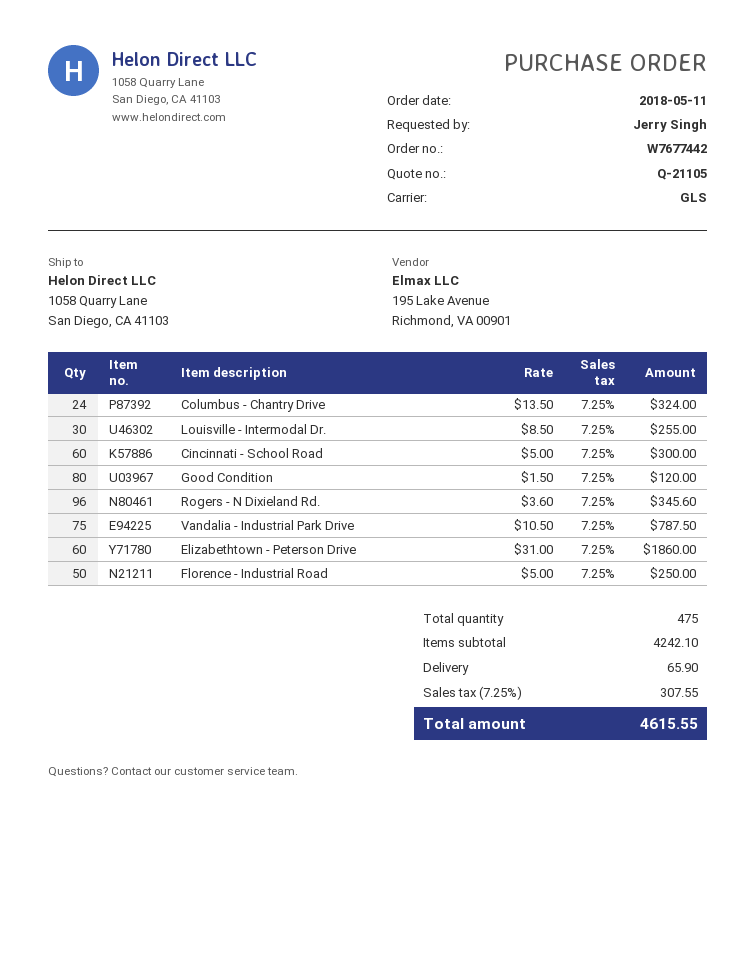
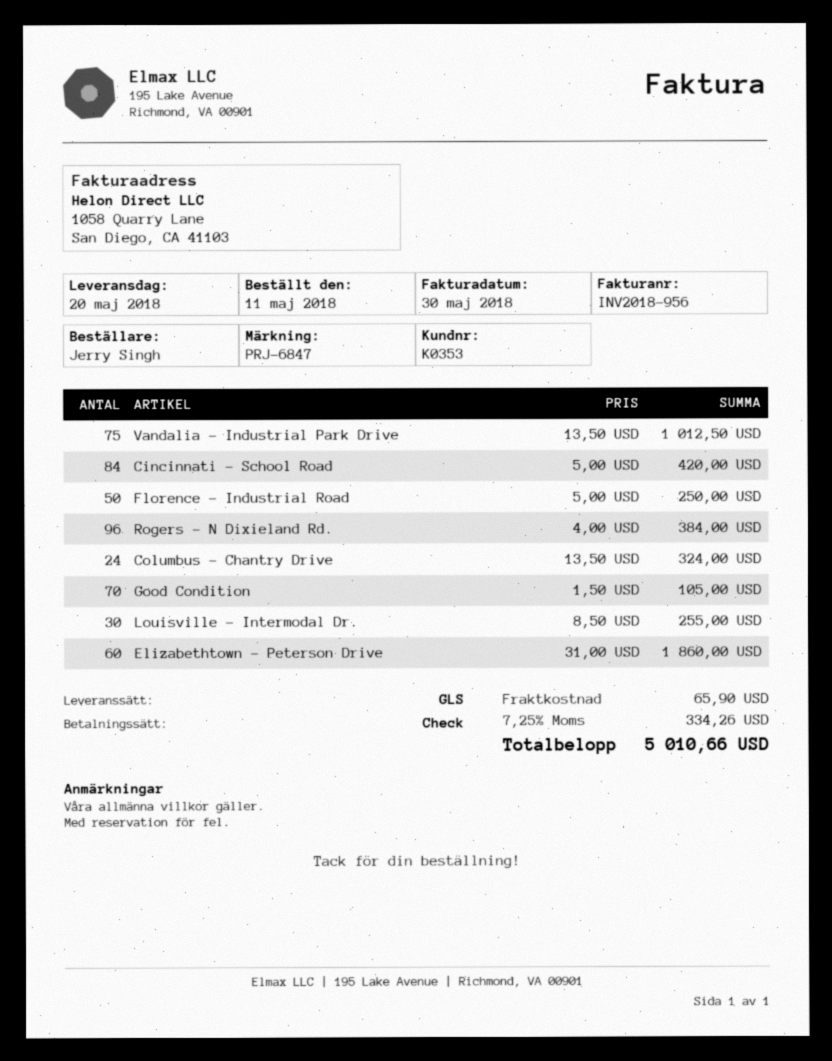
Cincinnati - School Road: 60 x 5.00 = 300.00 -> 84 x 5.00 = 420.00
Good Condition: 80 x 1.50 = 120.00 -> 70 x 1.50 = 105.00
Rogers - N Dixieland Rd.: 96 x 3.60 = 345.60 -> 96 x 4.00 = 384.00
Vandalia - Industrial Park Drive: 75 x 10.50 = 787.50 -> 75 x 13.50 = 1012.50
tax: 7.25% = 307.55 -> 7.25% = 334.26
total: 4615.55 -> 5010.66

